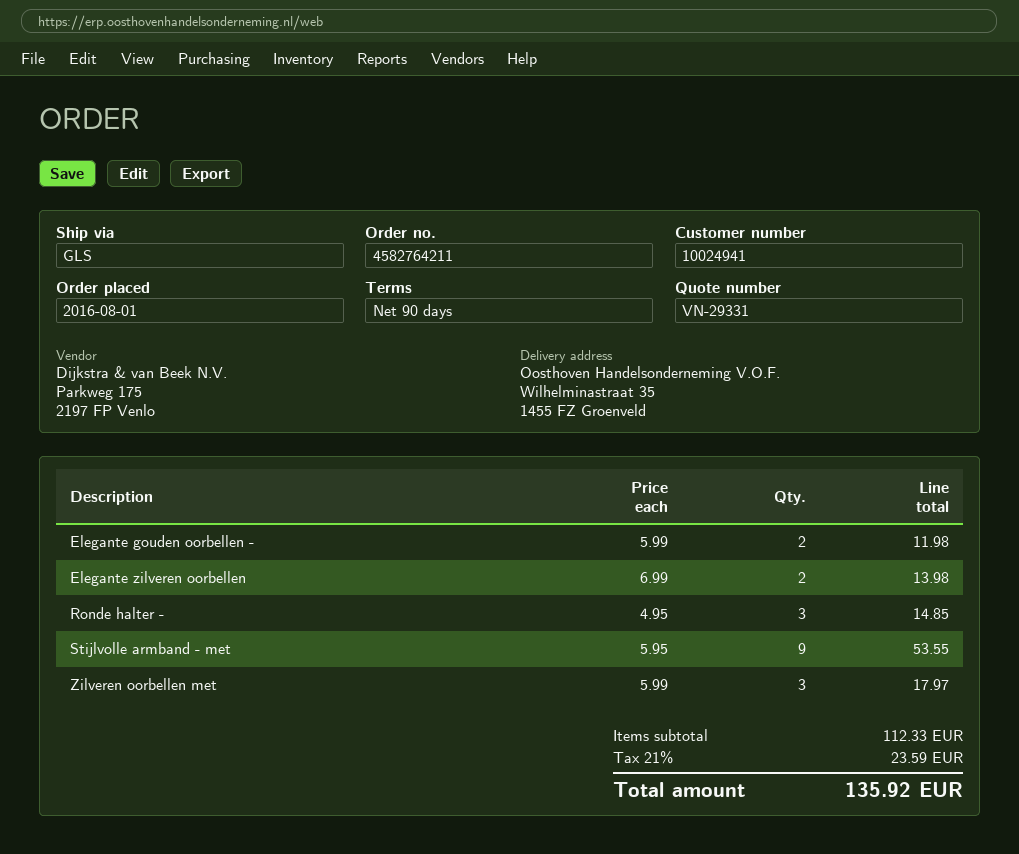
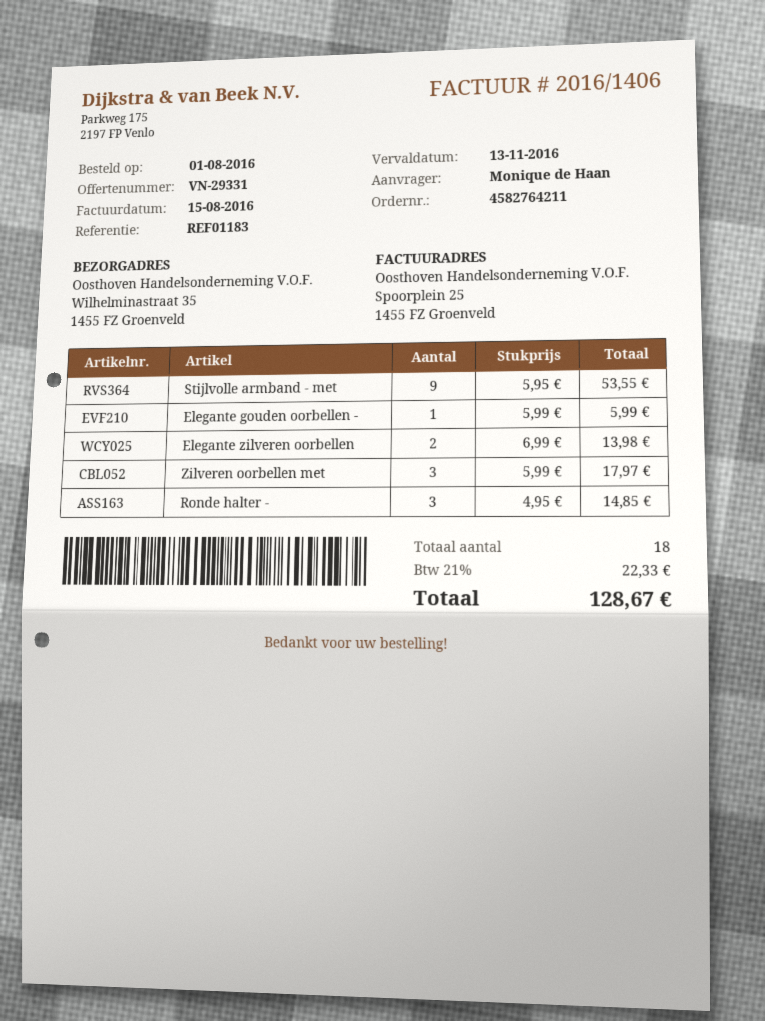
Elegante gouden oorbellen -: 2 x 5.99 = 11.98 -> 1 x 5.99 = 5.99
tax: 21% = 23.59 -> 21% = 22.33
total: 135.92 -> 128.67

